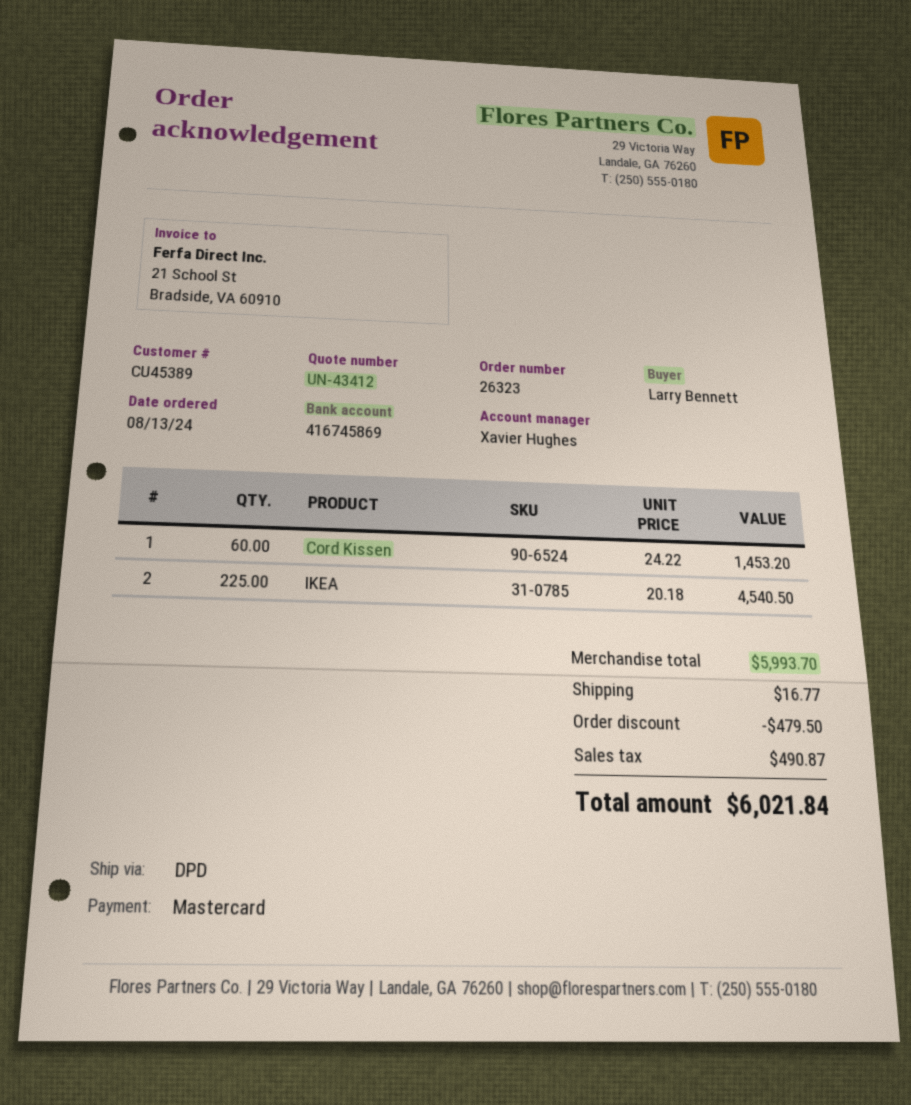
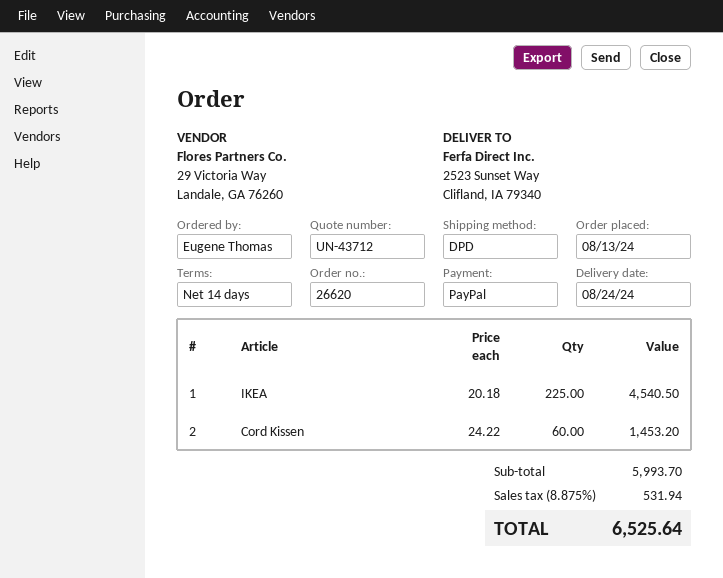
quote number: UN-43412 -> UN-43712
order number: 26323 -> 26620
ordered by: Larry Bennett -> Eugene Thomas
payment method: Mastercard -> PayPal
discount: 479.50 -> none
shipping: 16.77 -> none
tax: 490.87 -> 531.94
total: 6021.84 -> 6525.64

